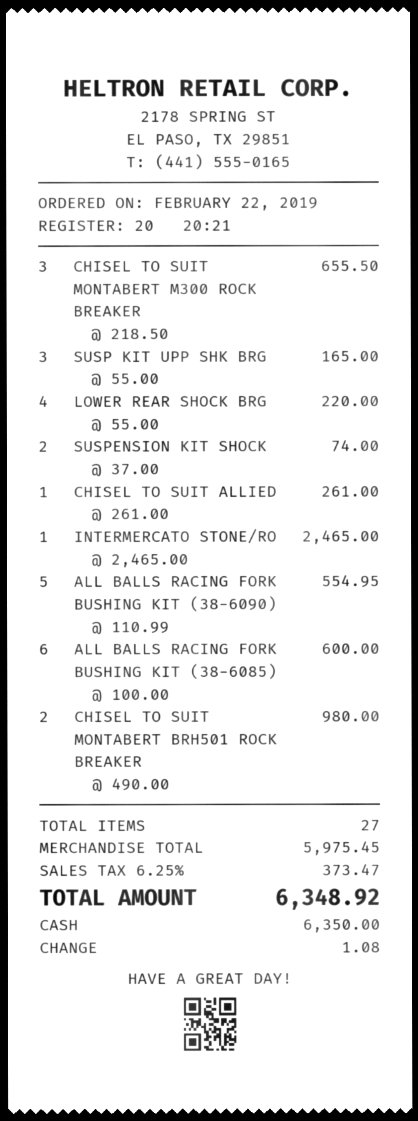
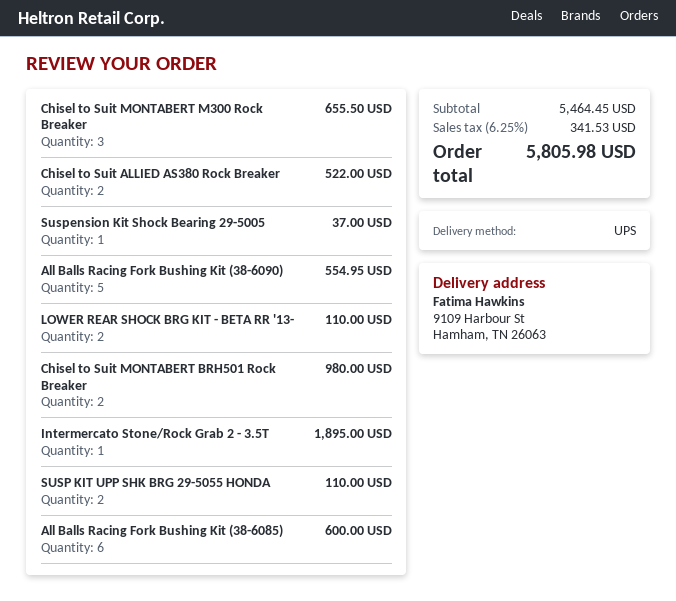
SUSP KIT UPP SHK BRG: 3 for 165.00 -> 2 for 110.00
LOWER REAR SHOCK BRG: 4 for 220.00 -> 2 for 110.00
SUSPENSION KIT SHOCK: 2 for 74.00 -> 1 for 37.00
CHISEL TO SUIT ALLIED: 1 for 261.00 -> 2 for 522.00
INTERMERCATO STONE/RO: 1 for 2465.00 -> 1 for 1895.00
subtotal: 5975.45 -> 5464.45
tax: 6.25% = 373.47 -> 6.25% = 341.53
total: 6348.92 -> 5805.98

